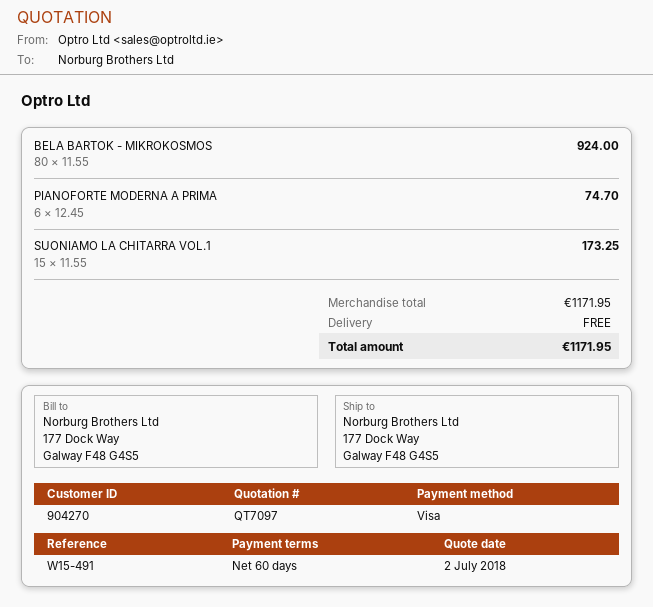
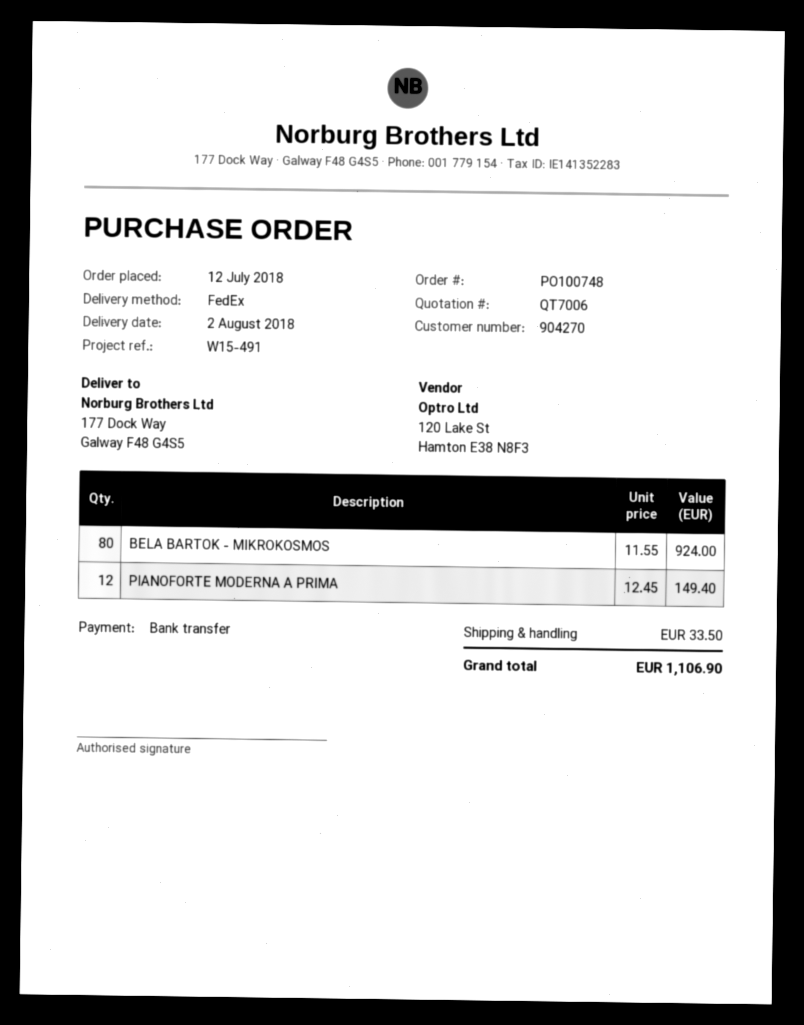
quote number: QT7097 -> QT7006
payment method: Visa -> bank transfer
PIANOFORTE MODERNA A PRIMA: 6 x 12.45 = 74.70 -> 12 x 12.45 = 149.40
SUONIAMO LA CHITARRA VOL.1: 15 x 11.55 = 173.25 -> none
shipping: 0.00 -> 33.50
total: 1171.95 -> 1106.90

